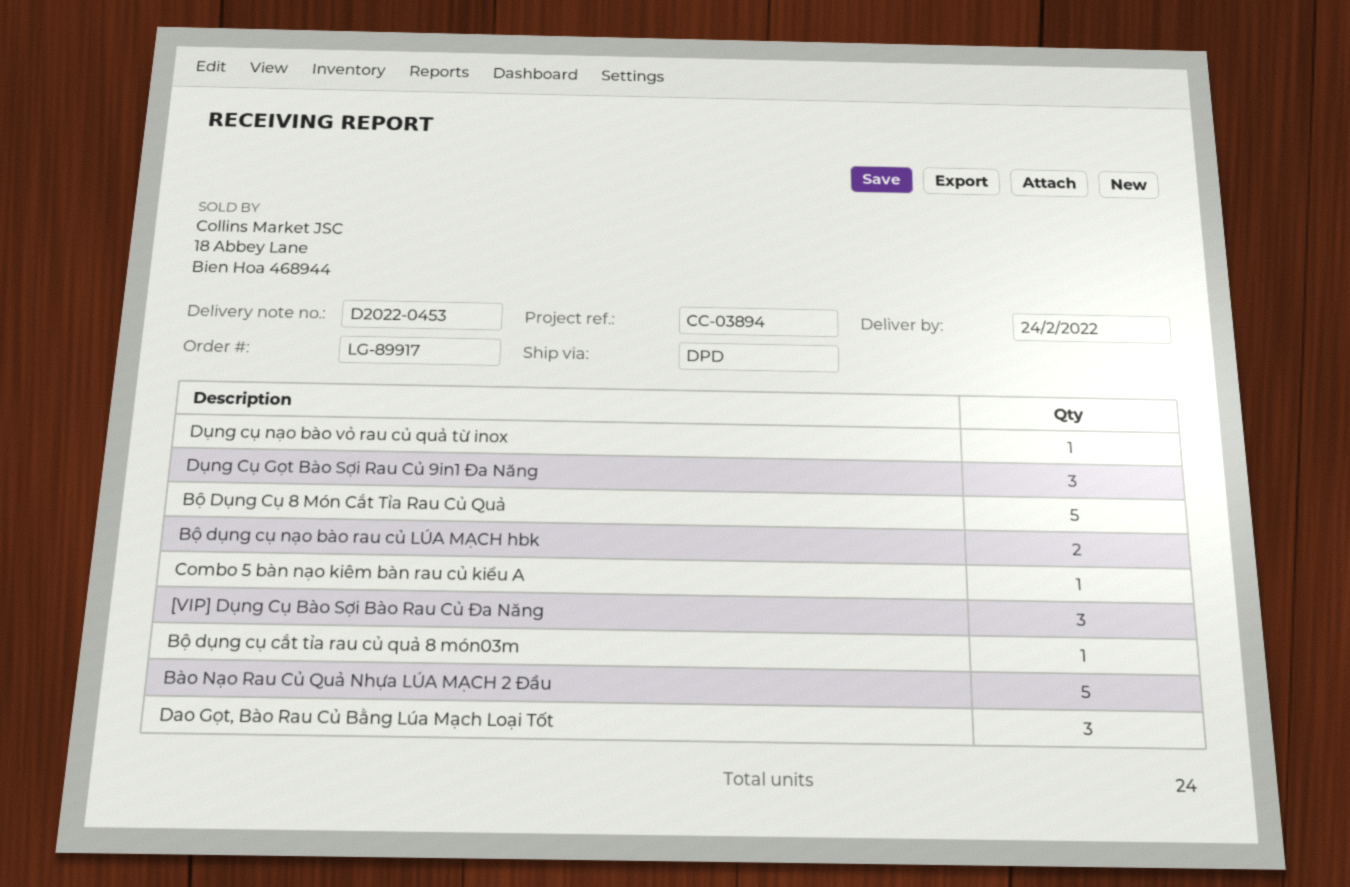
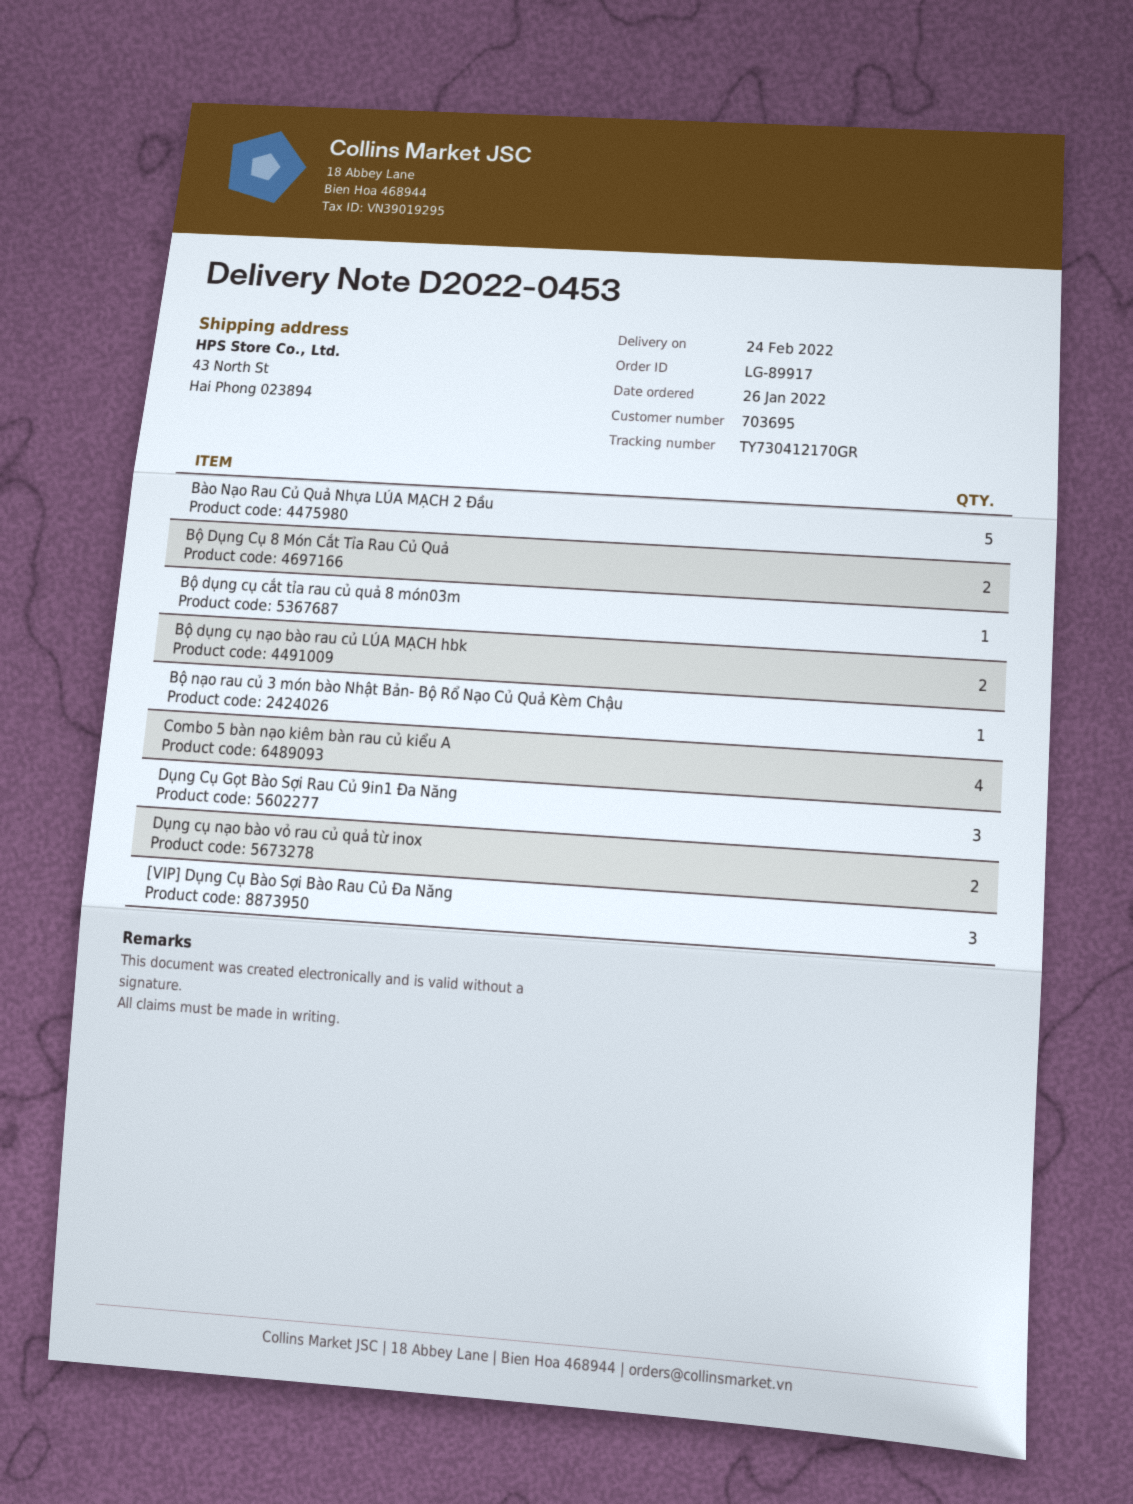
Dụng cụ nạo bào vỏ rau củ quả từ inox: 1 -> 2
Bộ Dụng Cụ 8 Món Cắt Tỉa Rau Củ Quả: 5 -> 2
Combo 5 bàn nạo kiêm bàn rau củ kiểu A: 1 -> 4
Dao Gọt, Bào Rau Củ Bằng Lúa Mạch Loại Tốt: 3 -> none
Bộ nạo rau củ 3 món bào Nhật Bản- Bộ Rổ Nạo Củ Quả Kèm Chậu: none -> 1

